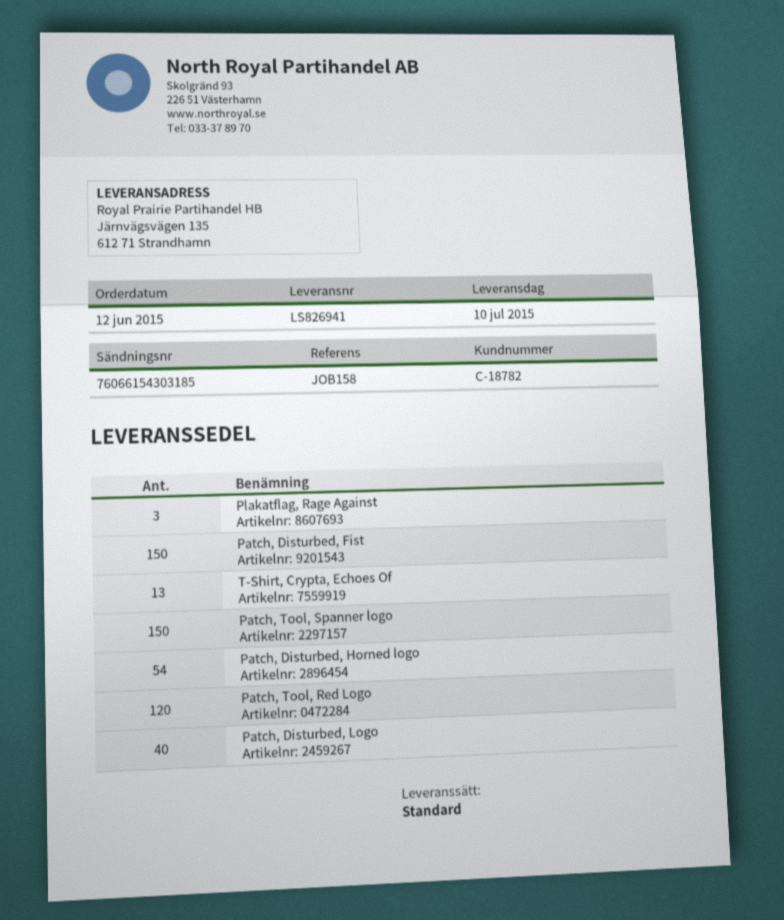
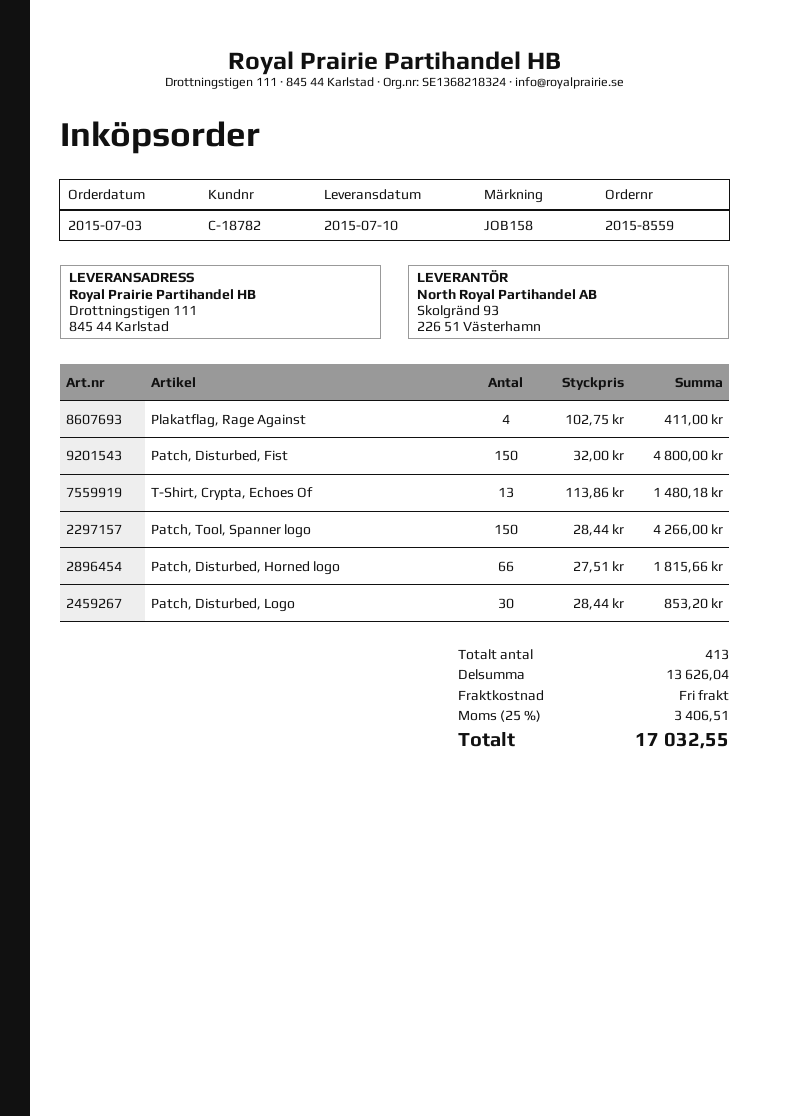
order date: 2015-06-12 -> 2015-07-03
ship to: Järnvägsvägen 135, 612 71 Strandhamn -> Drottningstigen 111, 845 44 Karlstad
Plakatflag, Rage Against: 3 -> 4
Patch, Disturbed, Horned logo: 54 -> 66
Patch, Tool, Red Logo: 120 -> none
Patch, Disturbed, Logo: 40 -> 30

